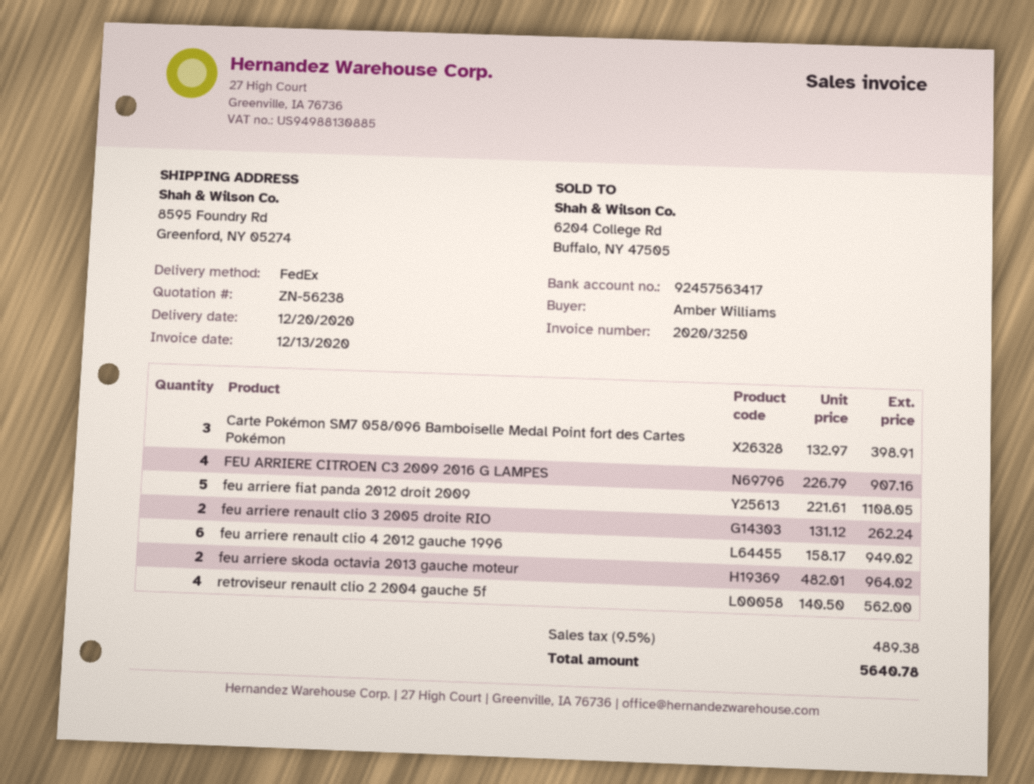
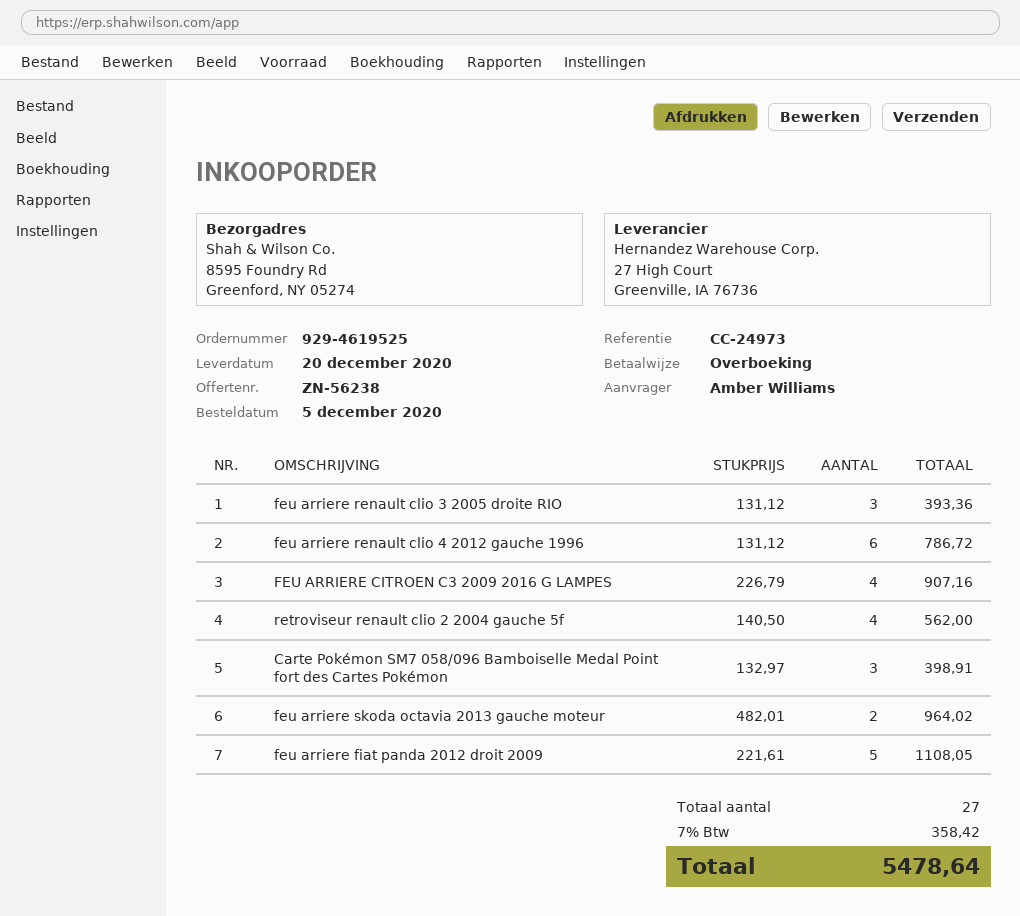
feu arriere renault clio 3 2005 droite RIO: 2 x 131.12 = 262.24 -> 3 x 131.12 = 393.36
feu arriere renault clio 4 2012 gauche 1996: 6 x 158.17 = 949.02 -> 6 x 131.12 = 786.72
tax: 9.5% = 489.38 -> 7% = 358.42
total: 5640.78 -> 5478.64

